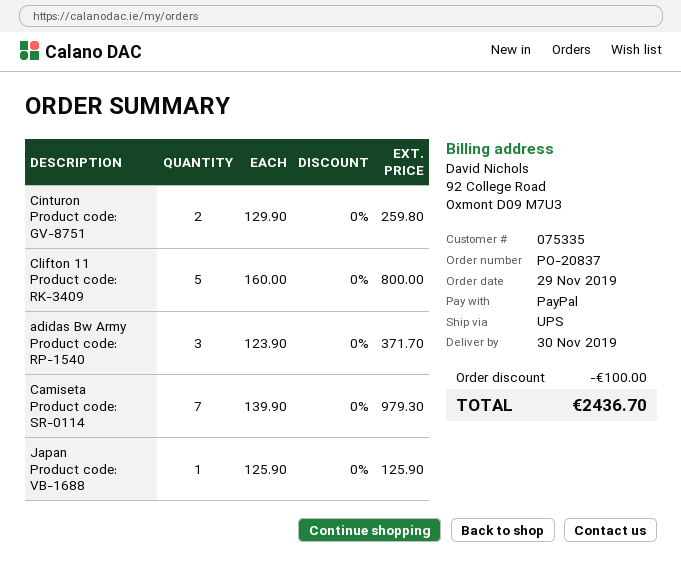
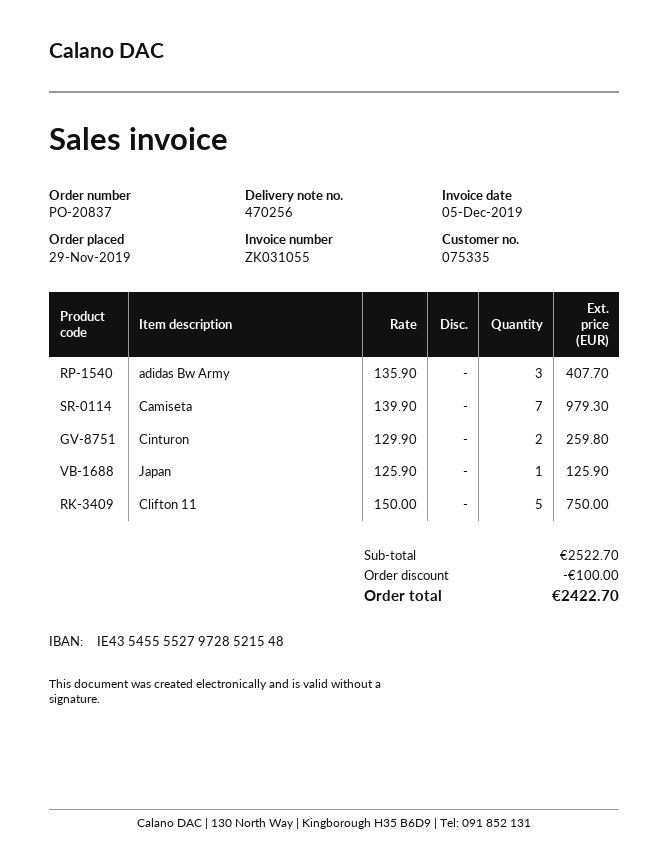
Clifton 11: 5 x 160.00 = 800.00 -> 5 x 150.00 = 750.00
adidas Bw Army: 3 x 123.90 = 371.70 -> 3 x 135.90 = 407.70
total: 2436.70 -> 2422.70

